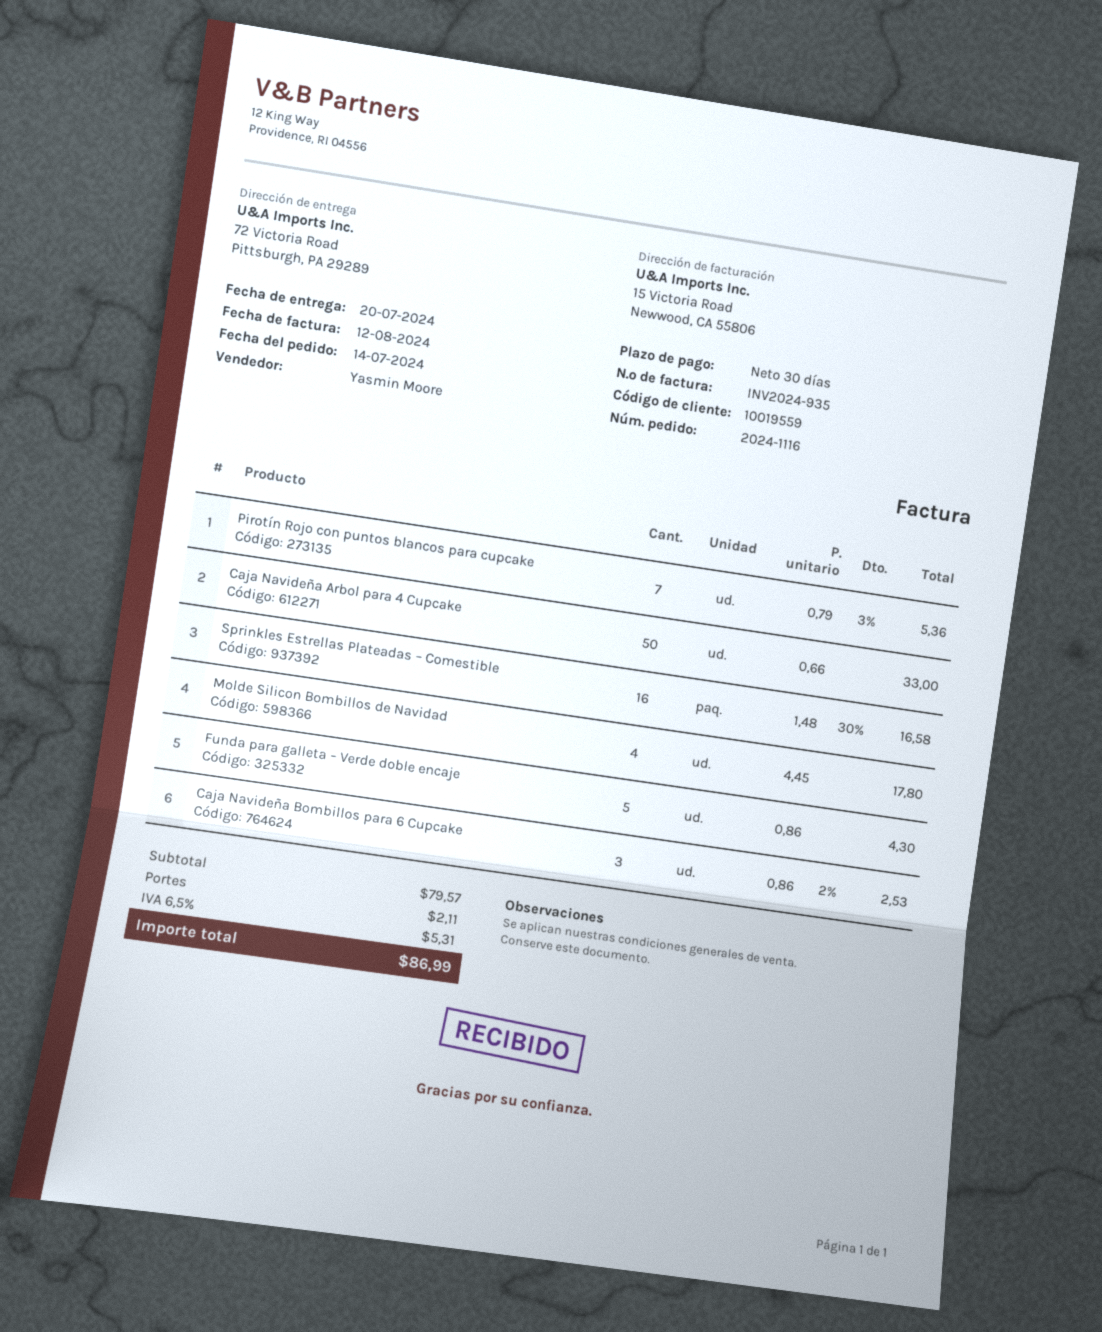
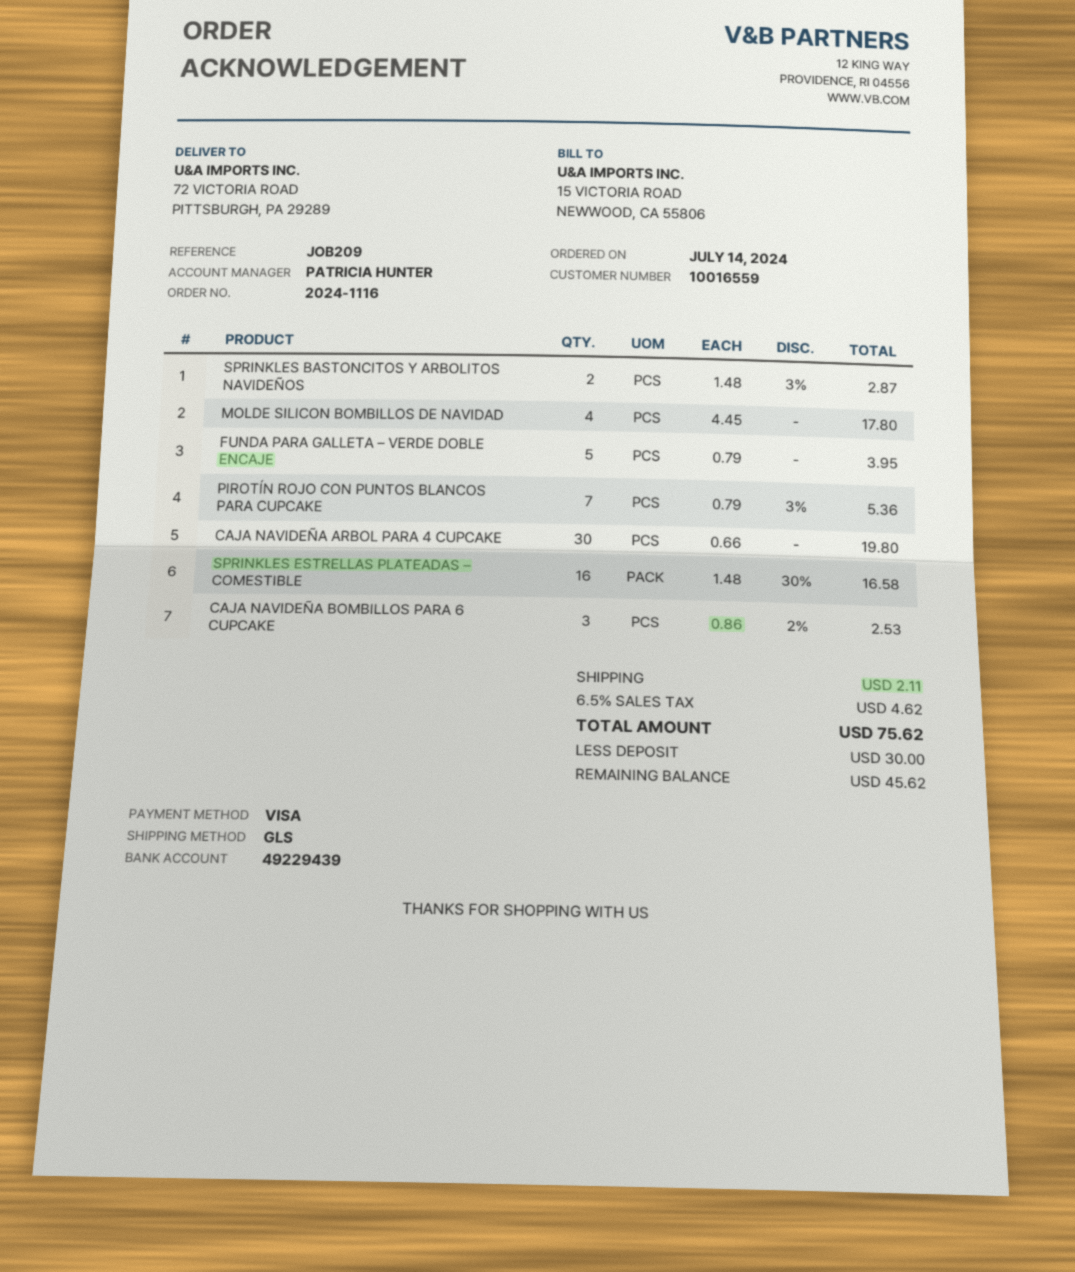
customer number: 10019559 -> 10016559
sales rep: Yasmin Moore -> PATRICIA HUNTER
Caja Navideña Arbol para 4 Cupcake: 50 x 0.66 = 33.00 -> 30 x 0.66 = 19.80
Funda para galleta – Verde doble encaje: 5 x 0.86 = 4.30 -> 5 x 0.79 = 3.95
SPRINKLES BASTONCITOS Y ARBOLITOS NAVIDEÑOS: none -> 2 x 1.48 - 3% = 2.87
tax: 6.5% = 5.31 -> 6.5% = 4.62
total: 86.99 -> 75.62

